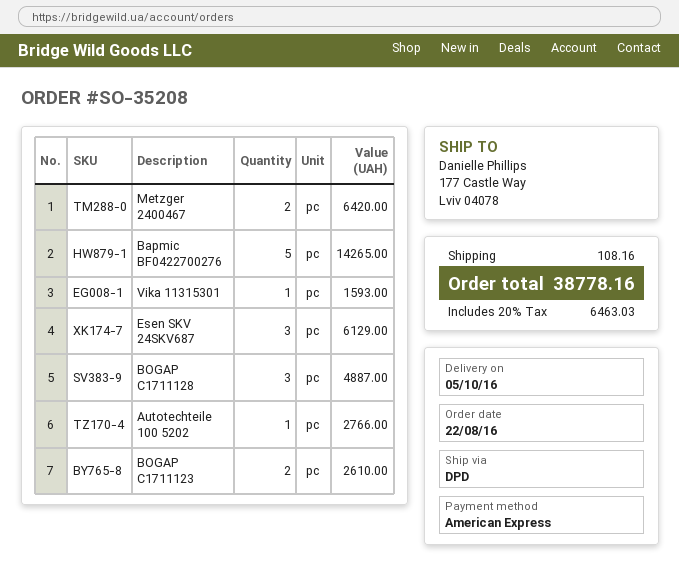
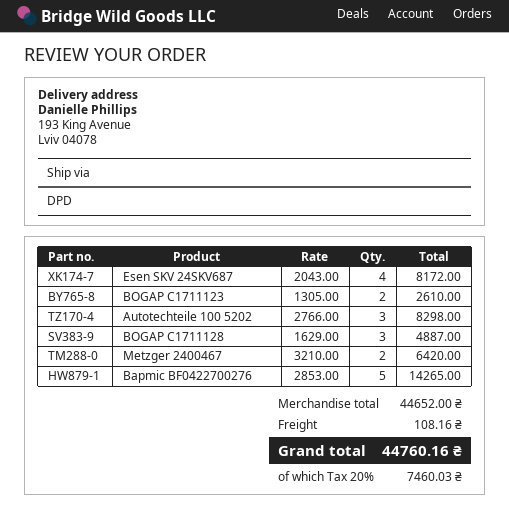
ship to: 177 Castle Way, Lviv 04078 -> 193 King Avenue, Lviv 04078
Vika 11315301: 1 for 1593.00 -> none
Esen SKV 24SKV687: 3 for 6129.00 -> 4 for 8172.00
Autotechteile 100 5202: 1 for 2766.00 -> 3 for 8298.00
tax: 20% = 6463.03 -> 20% = 7460.03
total: 38778.16 -> 44760.16

